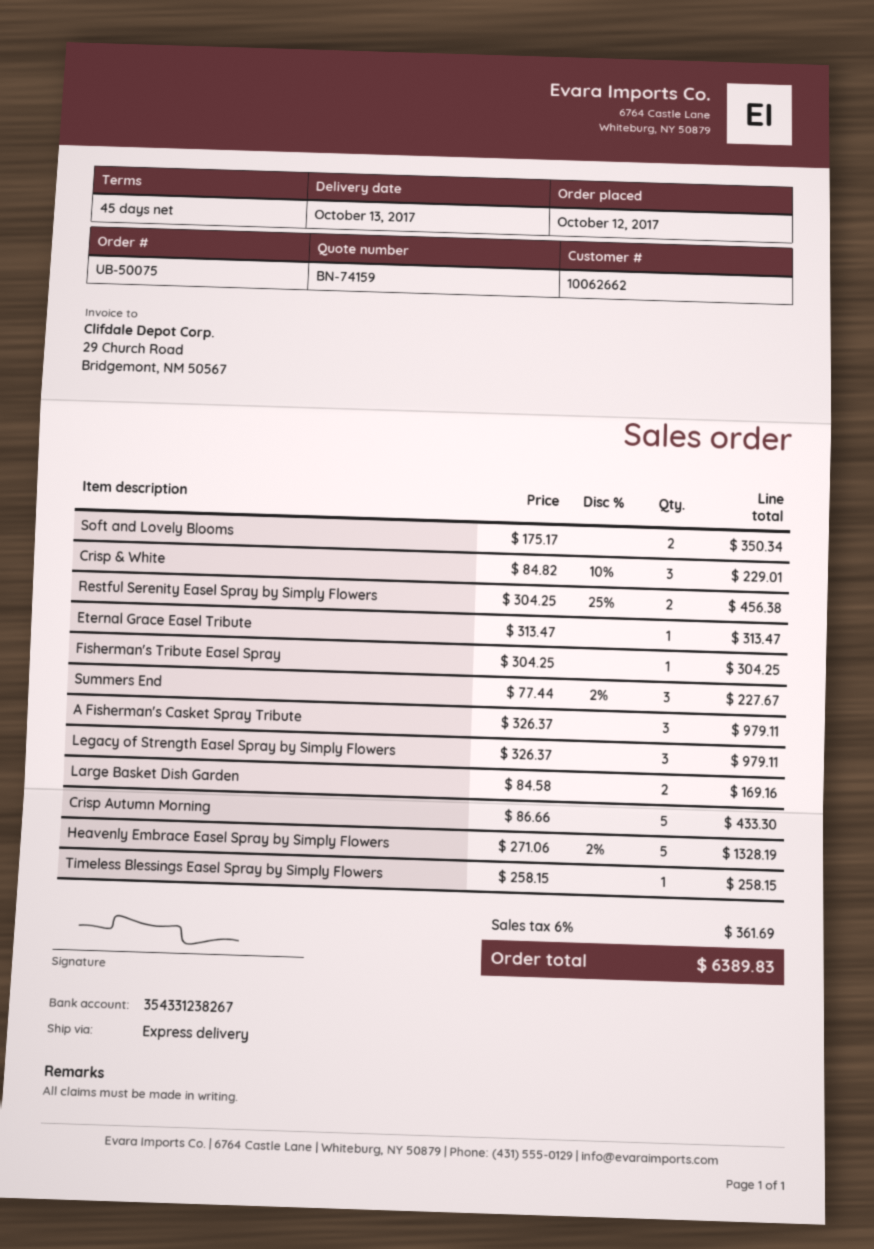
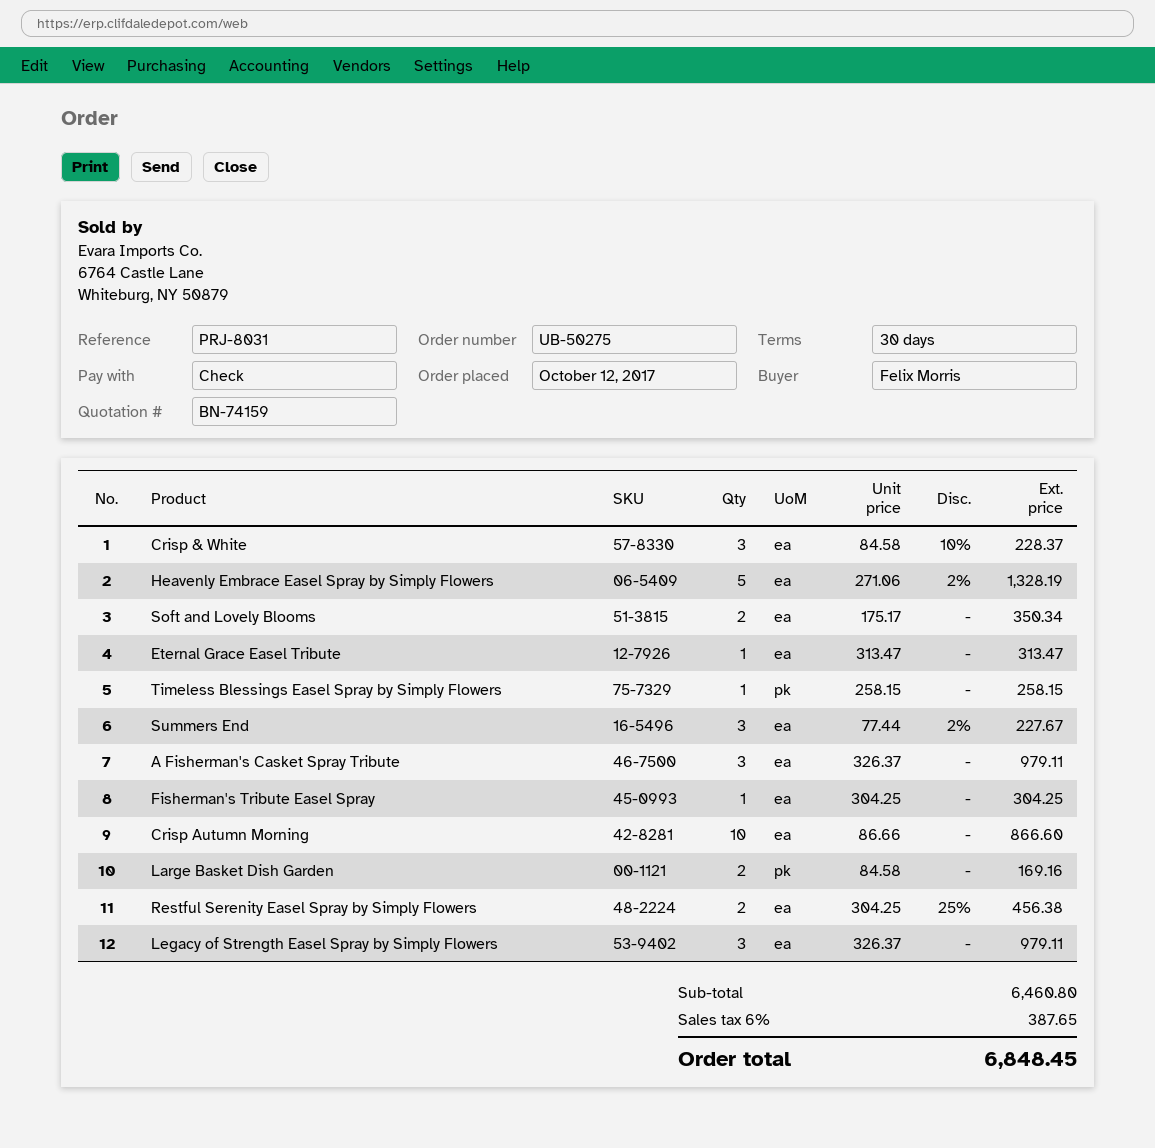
order number: UB-50075 -> UB-50275
payment terms: 45 days -> 30 days
Crisp & White: 3 x 84.82 - 10% = 229.01 -> 3 x 84.58 - 10% = 228.37
Crisp Autumn Morning: 5 x 86.66 = 433.30 -> 10 x 86.66 = 866.60
tax: 6% = 361.69 -> 6% = 387.65
total: 6389.83 -> 6848.45

